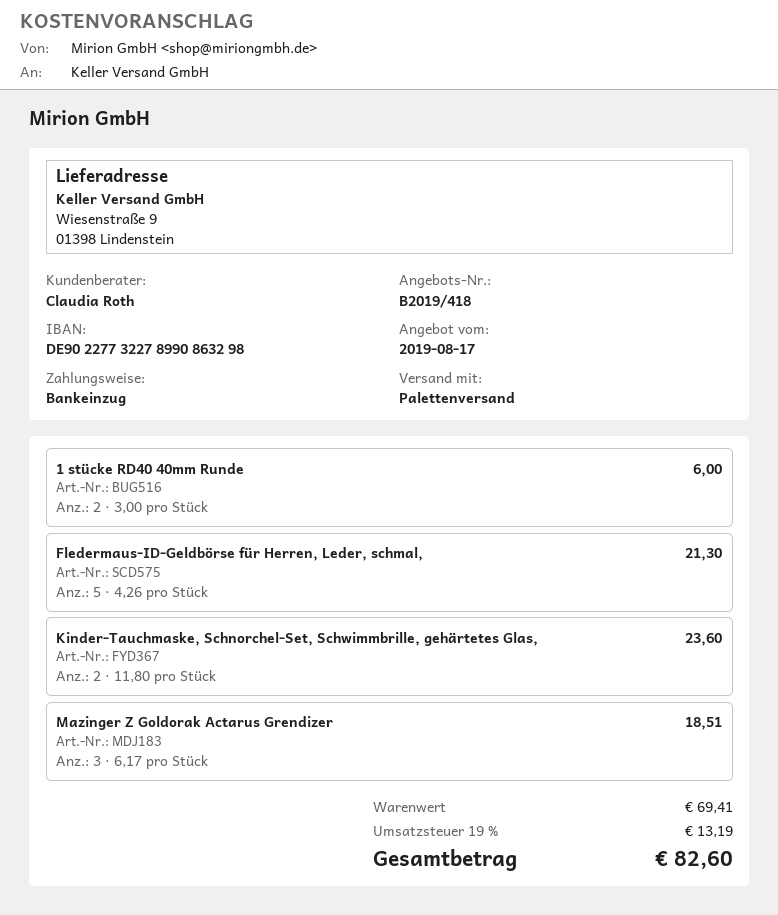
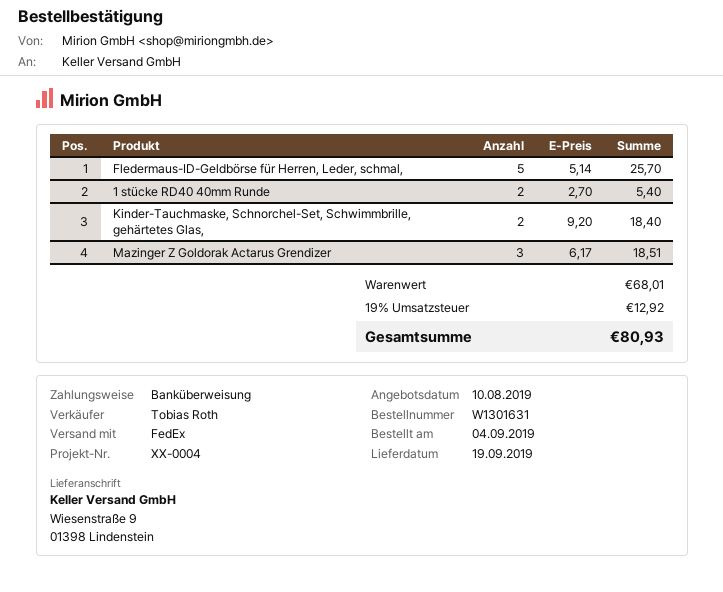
quote date: 2019-08-17 -> 2019-08-10
sales rep: Claudia Roth -> Tobias Roth
payment method: direct debit -> bank transfer
shipping method: pallet freight -> FedEx
1 stücke RD40 40mm Runde: 2 x 3.00 = 6.00 -> 2 x 2.70 = 5.40
Fledermaus-ID-Geldbörse für Herren, Leder, schmal,: 5 x 4.26 = 21.30 -> 5 x 5.14 = 25.70
Kinder-Tauchmaske, Schnorchel-Set, Schwimmbrille, gehärtetes Glas,: 2 x 11.80 = 23.60 -> 2 x 9.20 = 18.40
subtotal: 69.41 -> 68.01
tax: 19% = 13.19 -> 19% = 12.92
total: 82.60 -> 80.93

